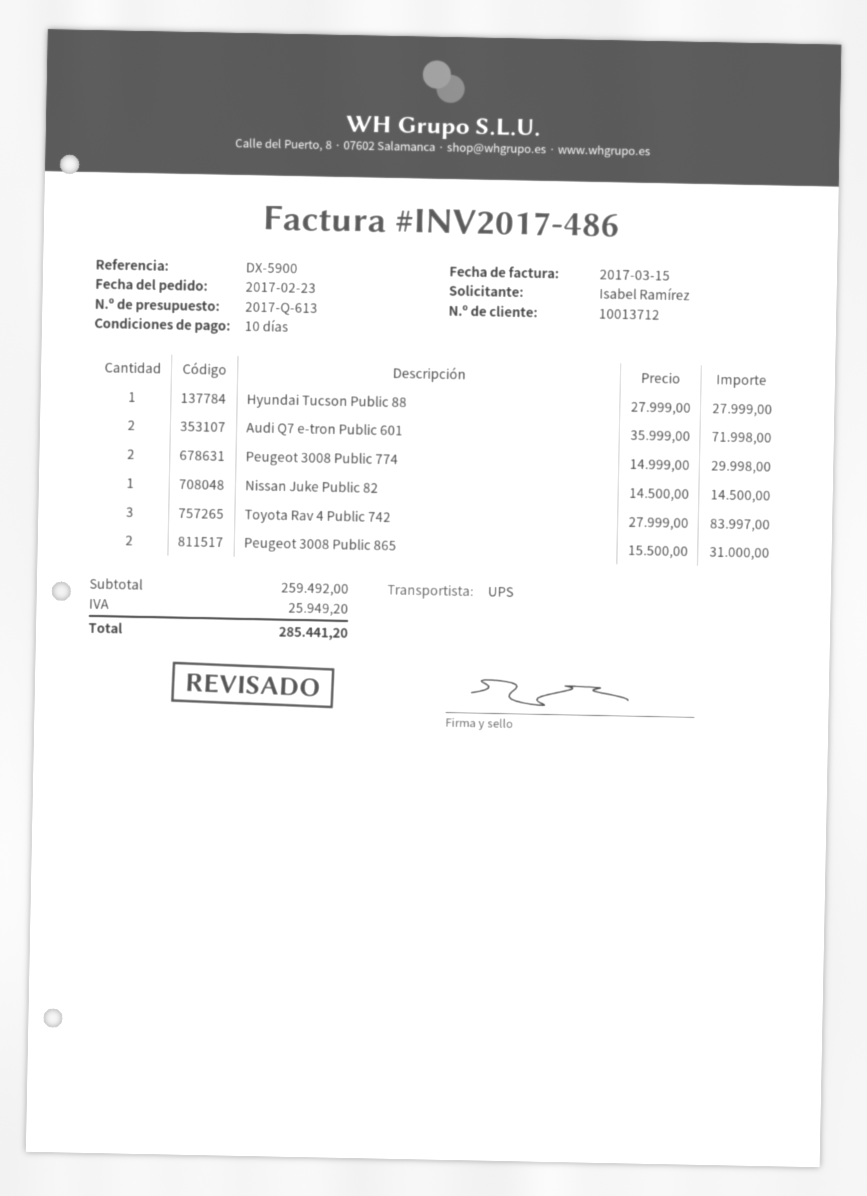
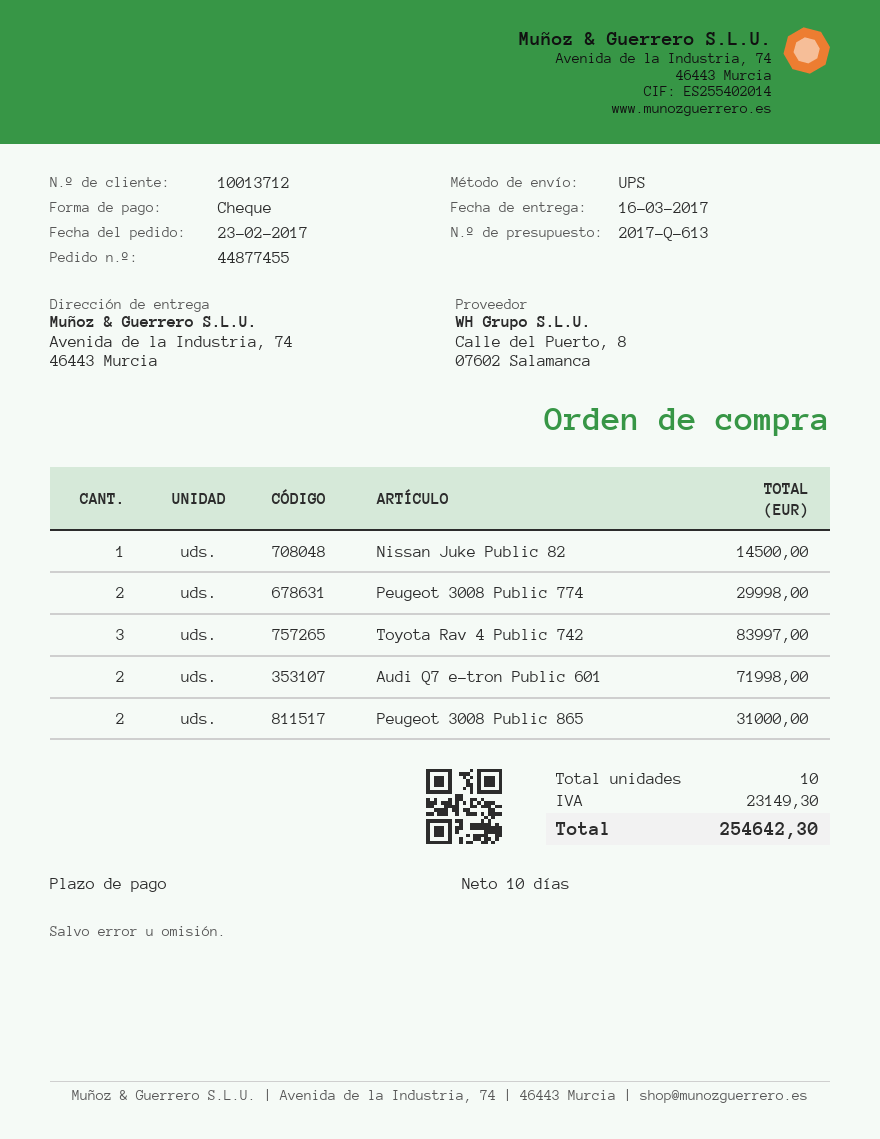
Hyundai Tucson Public 88: 1 for 27999.00 -> none
tax: 25949.20 -> 23149.30
total: 285441.20 -> 254642.30

